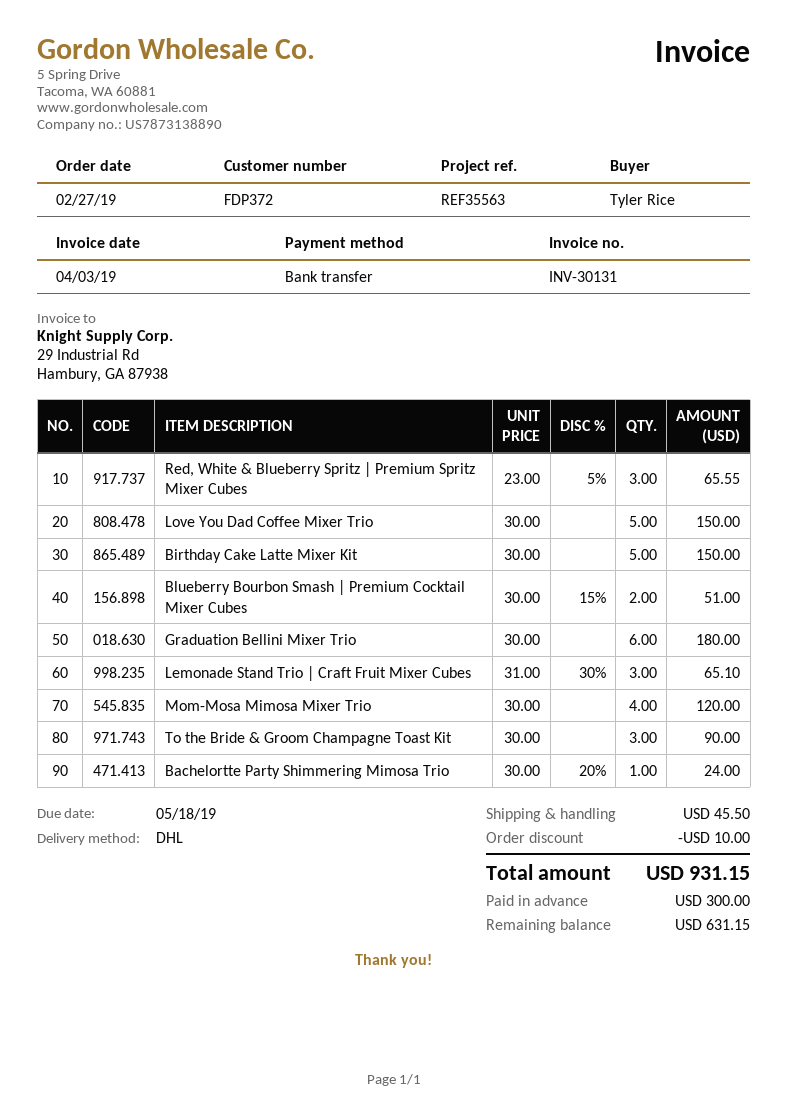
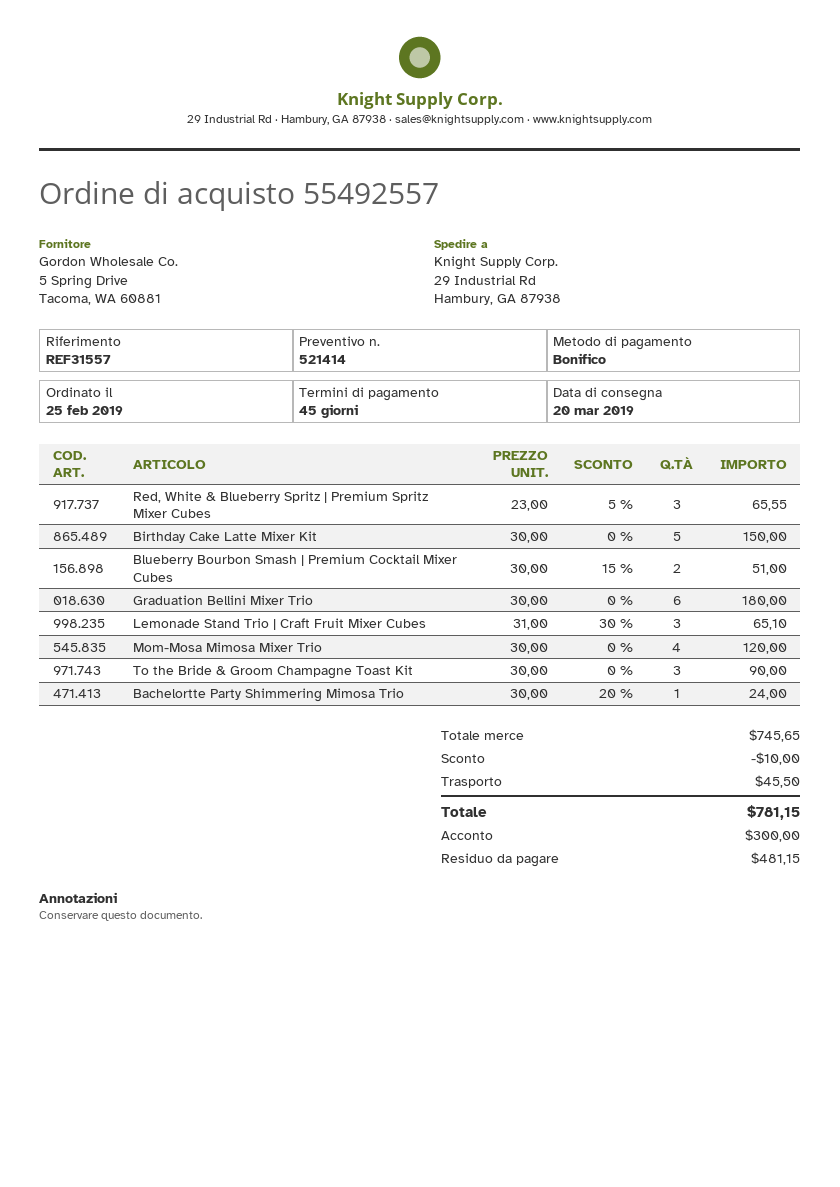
order date: 2019-02-27 -> 2019-02-25
reference: REF35563 -> REF31557
Love You Dad Coffee Mixer Trio: 5 x 30.00 = 150.00 -> none
total: 931.15 -> 781.15
balance: 631.15 -> 481.15

